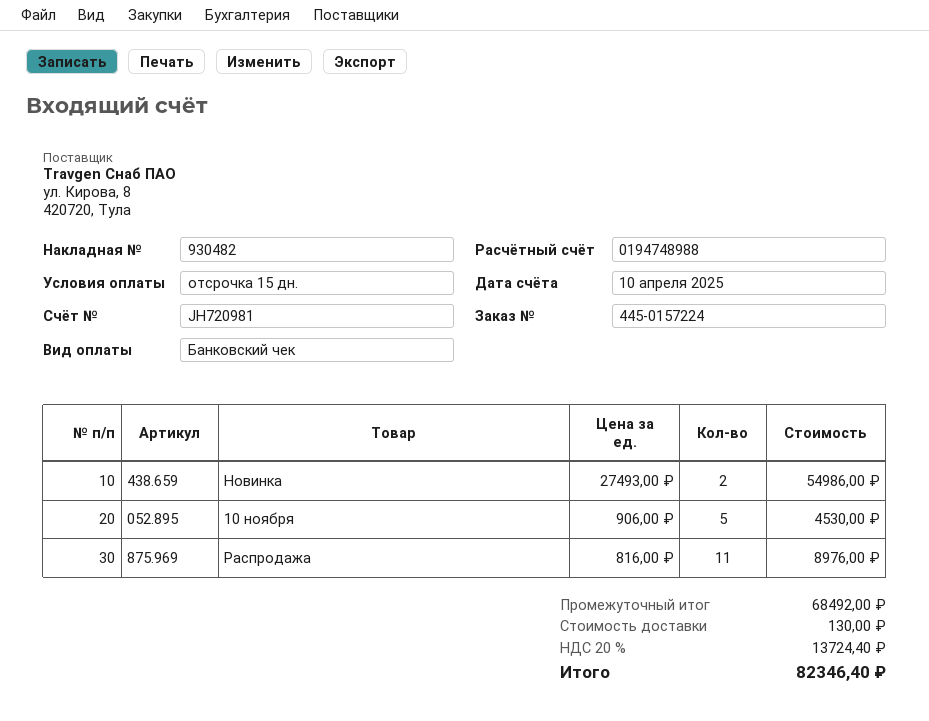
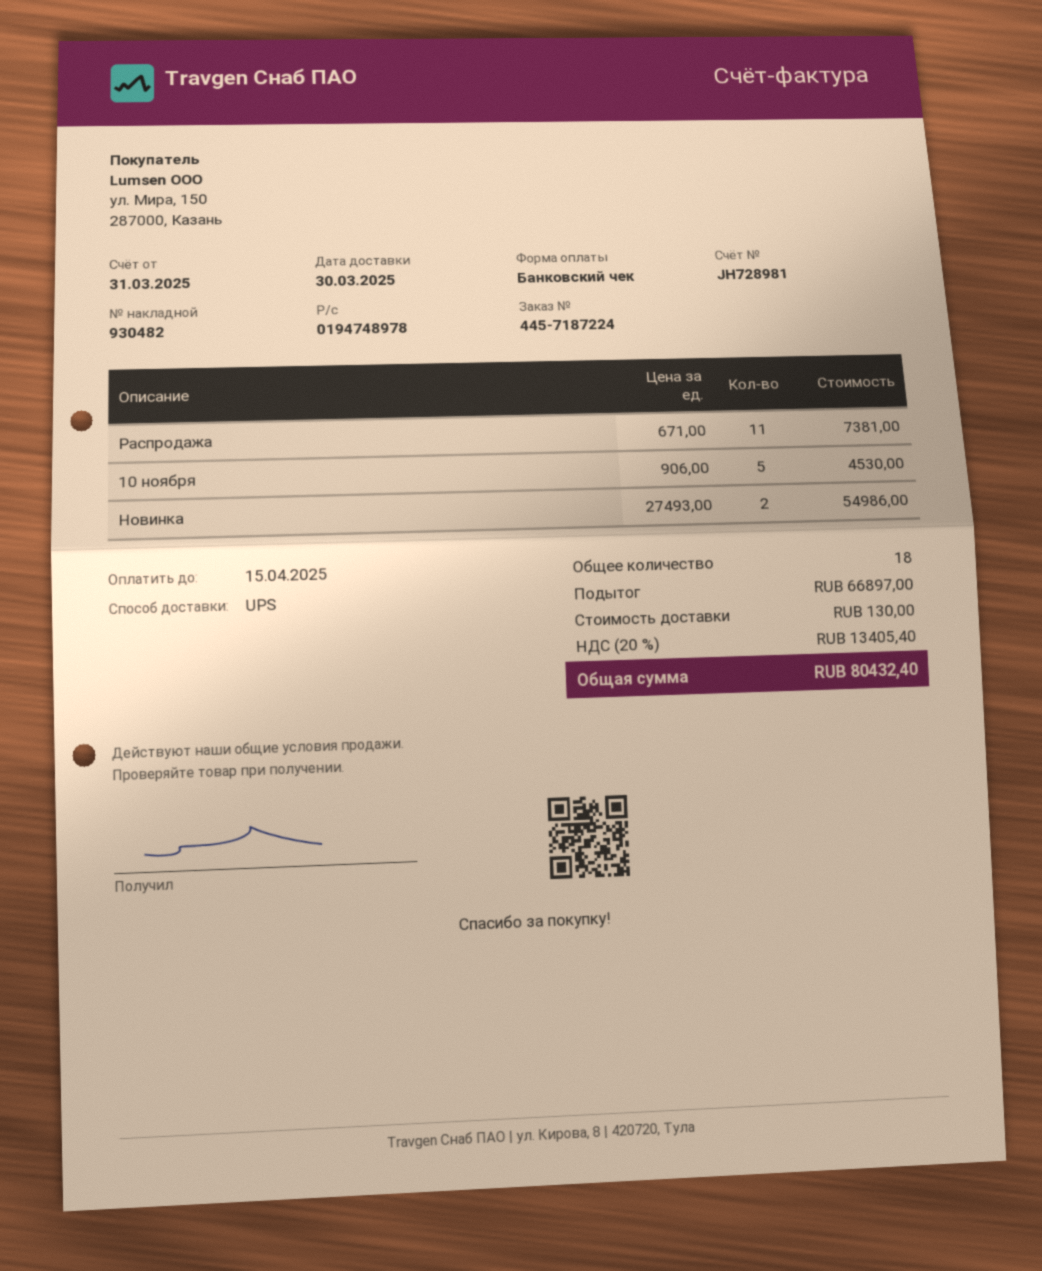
order number: 445-0157224 -> 445-7187224
invoice number: JH720981 -> JH728981
invoice date: 2025-04-10 -> 2025-03-31
bank account: 0194748988 -> 0194748978
Распродажа: 11 x 816.00 = 8976.00 -> 11 x 671.00 = 7381.00
subtotal: 68492.00 -> 66897.00
tax: 20% = 13724.40 -> 20% = 13405.40
total: 82346.40 -> 80432.40

